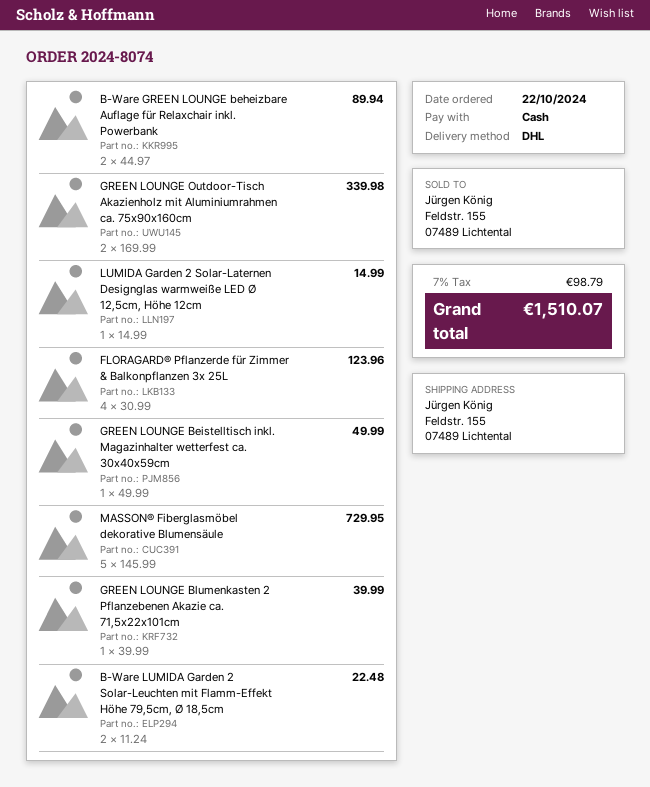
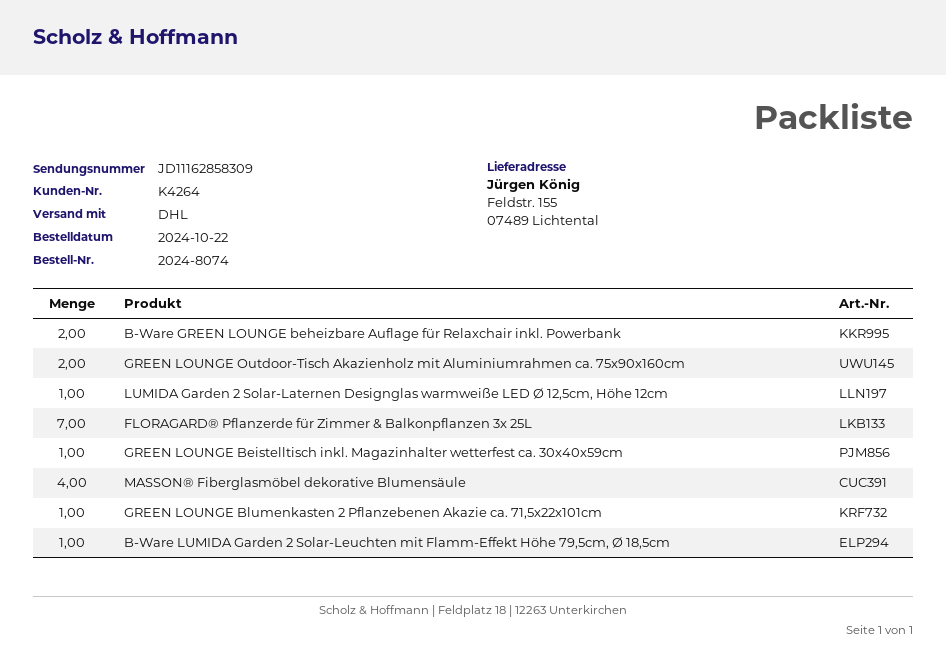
FLORAGARD® Pflanzerde für Zimmer & Balkonpflanzen 3x 25L: 4 -> 7
MASSON® Fiberglasmöbel dekorative Blumensäule: 5 -> 4
B-Ware LUMIDA Garden 2 Solar-Leuchten mit Flamm-Effekt Höhe 79,5cm, Ø 18,5cm: 2 -> 1

